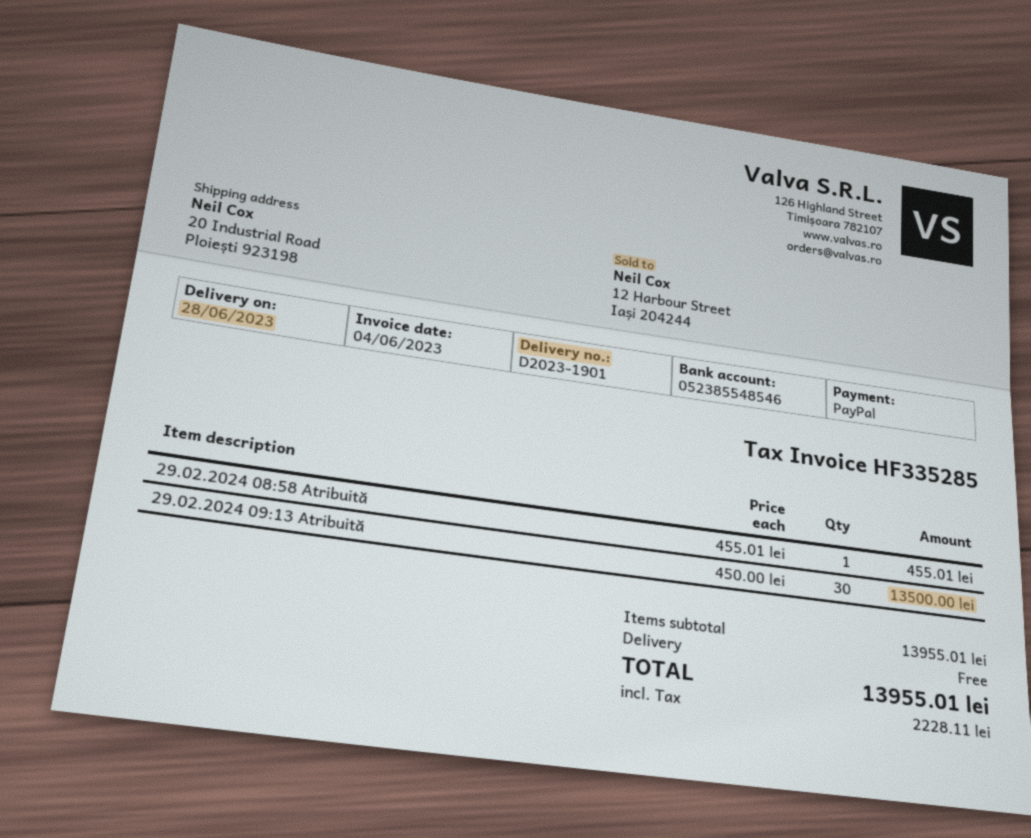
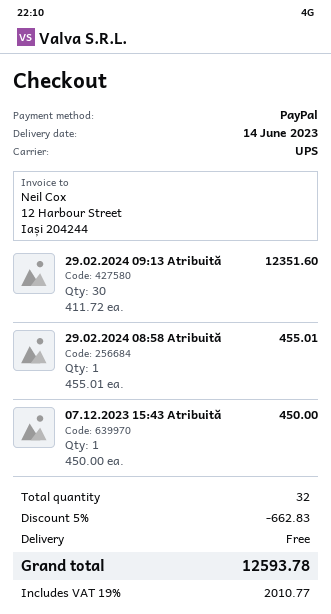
delivery date: 2023-06-28 -> 2023-06-14
29.02.2024 09:13 Atribuită: 30 x 450.00 = 13500.00 -> 30 x 411.72 = 12351.60
07.12.2023 15:43 Atribuită: none -> 1 x 450.00 = 450.00
discount: none -> 5% = 662.83
tax: 2228.11 -> 2010.77
total: 13955.01 -> 12593.78

